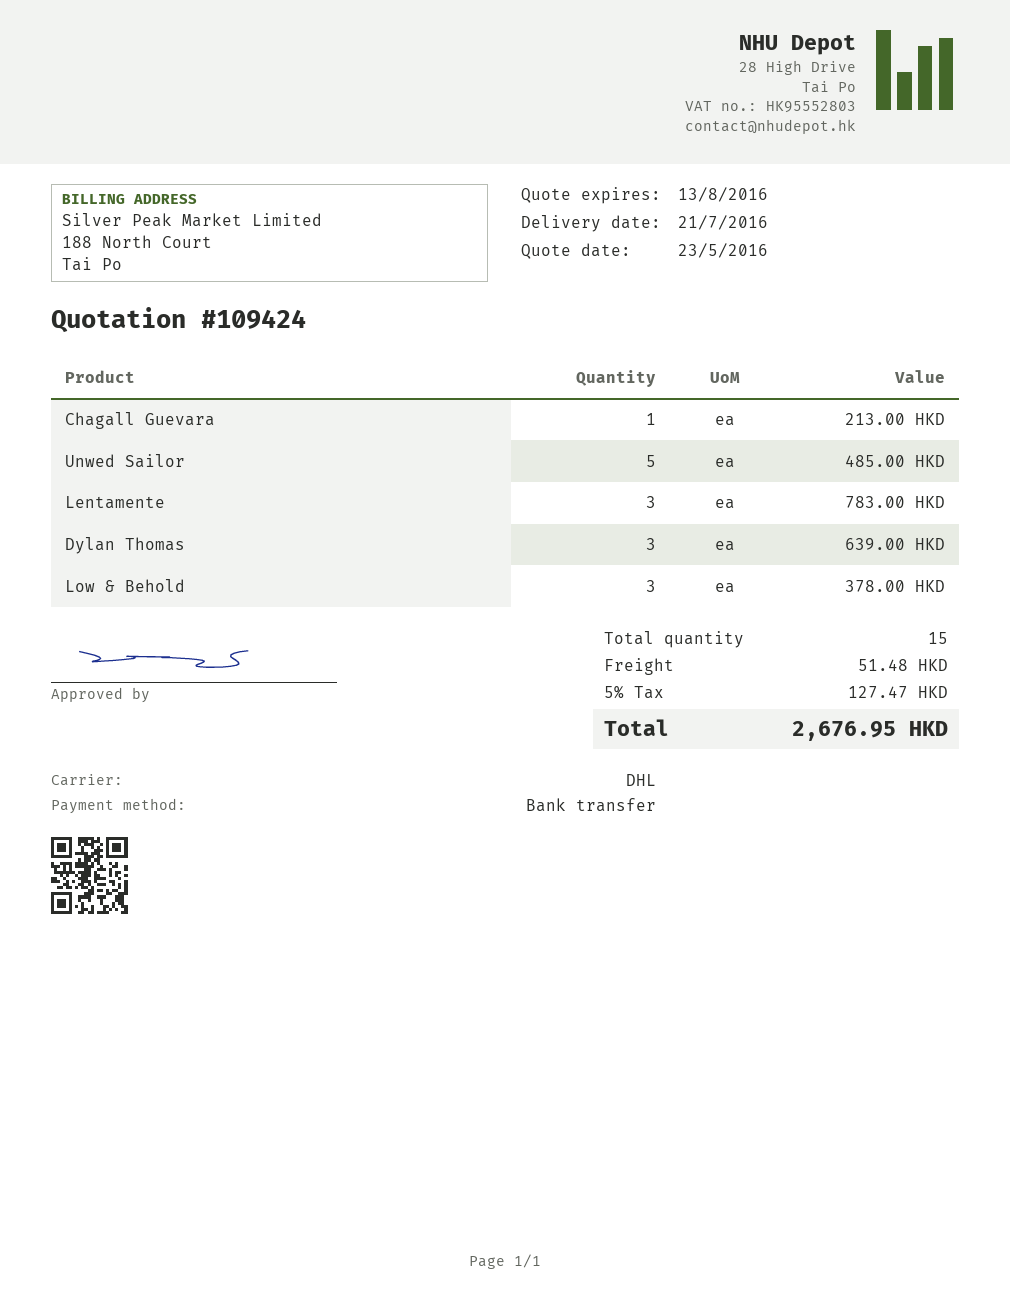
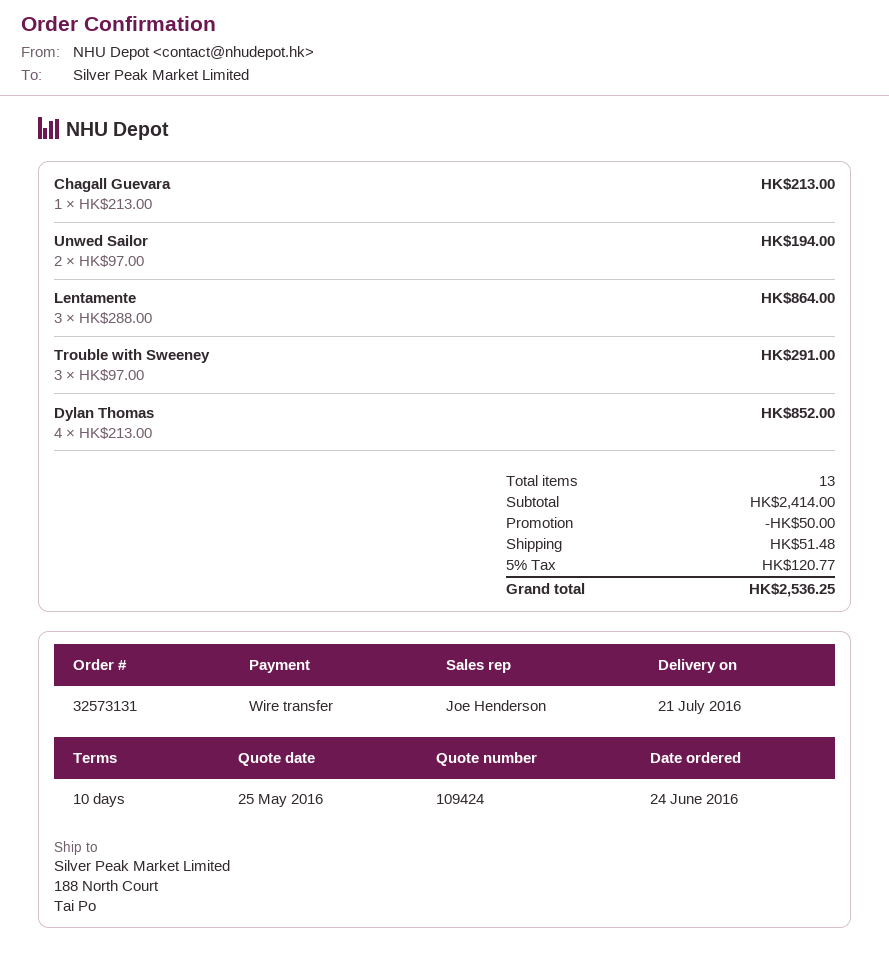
quote date: 2016-05-23 -> 2016-05-25
Unwed Sailor: 5 for 485.00 -> 2 for 194.00
Lentamente: 3 for 783.00 -> 3 for 864.00
Dylan Thomas: 3 for 639.00 -> 4 for 852.00
Low & Behold: 3 for 378.00 -> none
Trouble with Sweeney: none -> 3 for 291.00
total quantity: 15 -> 13
discount: none -> 50.00
tax: 5% = 127.47 -> 5% = 120.77
total: 2676.95 -> 2536.25

